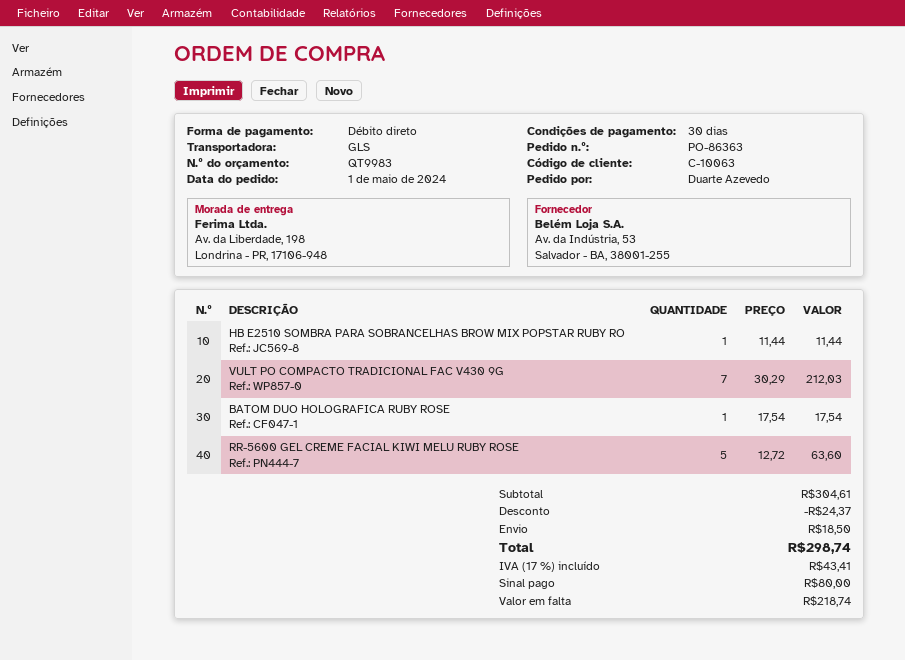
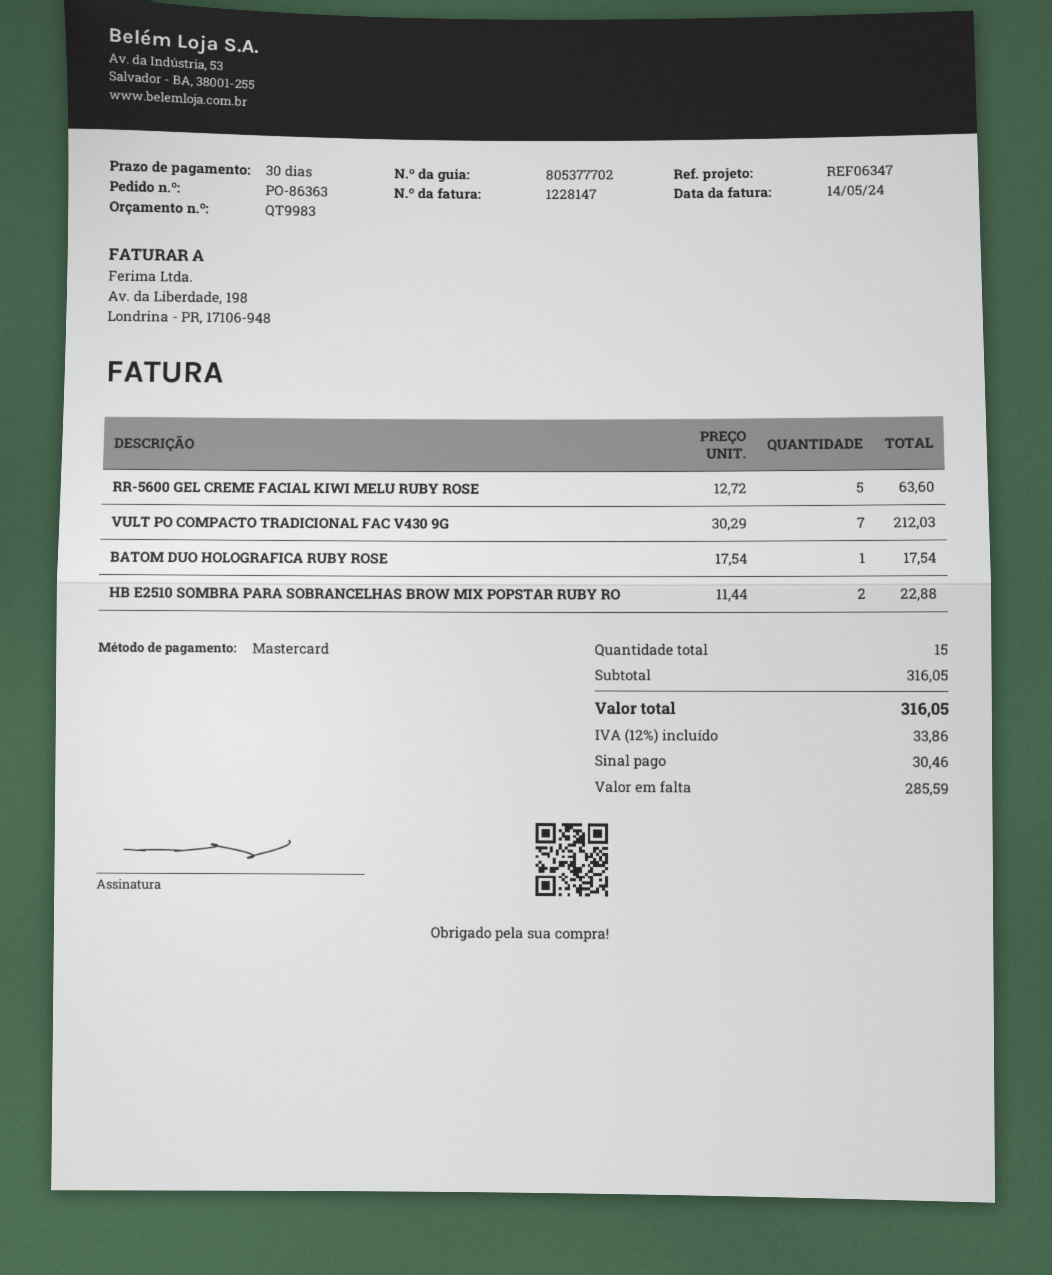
payment method: direct debit -> Mastercard
HB E2510 SOMBRA PARA SOBRANCELHAS BROW MIX POPSTAR RUBY RO: 1 x 11.44 = 11.44 -> 2 x 11.44 = 22.88
subtotal: 304.61 -> 316.05
discount: 24.37 -> none
shipping: 18.50 -> none
tax: 17% = 43.41 -> 12% = 33.86
total: 298.74 -> 316.05
deposit: 80.00 -> 30.46
balance: 218.74 -> 285.59

